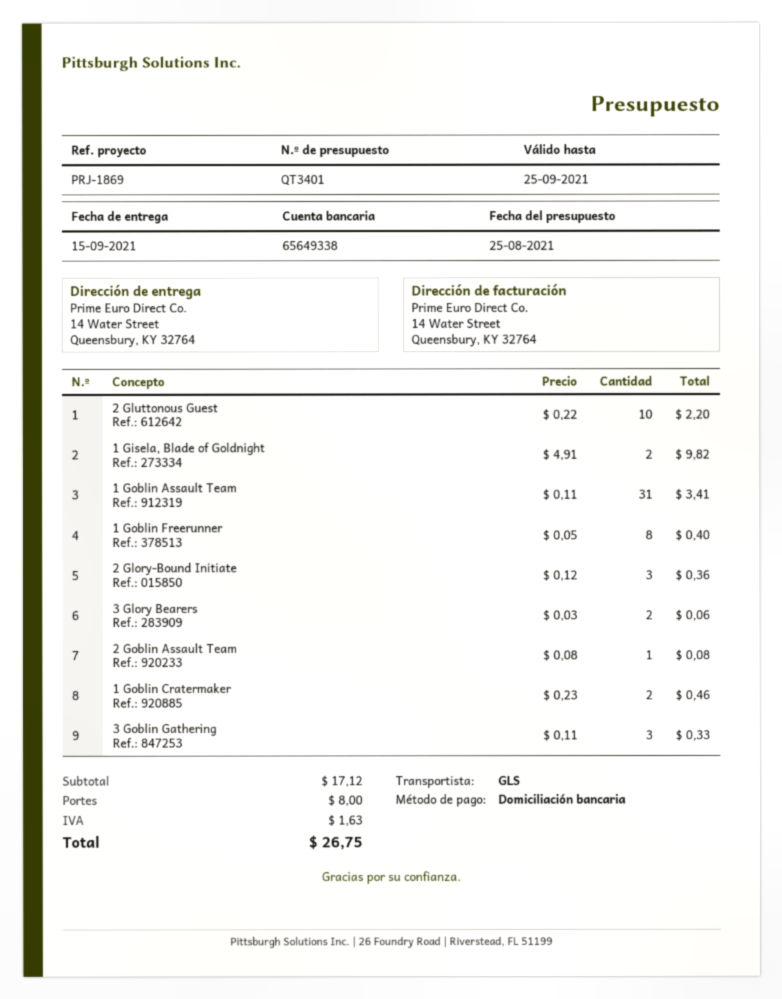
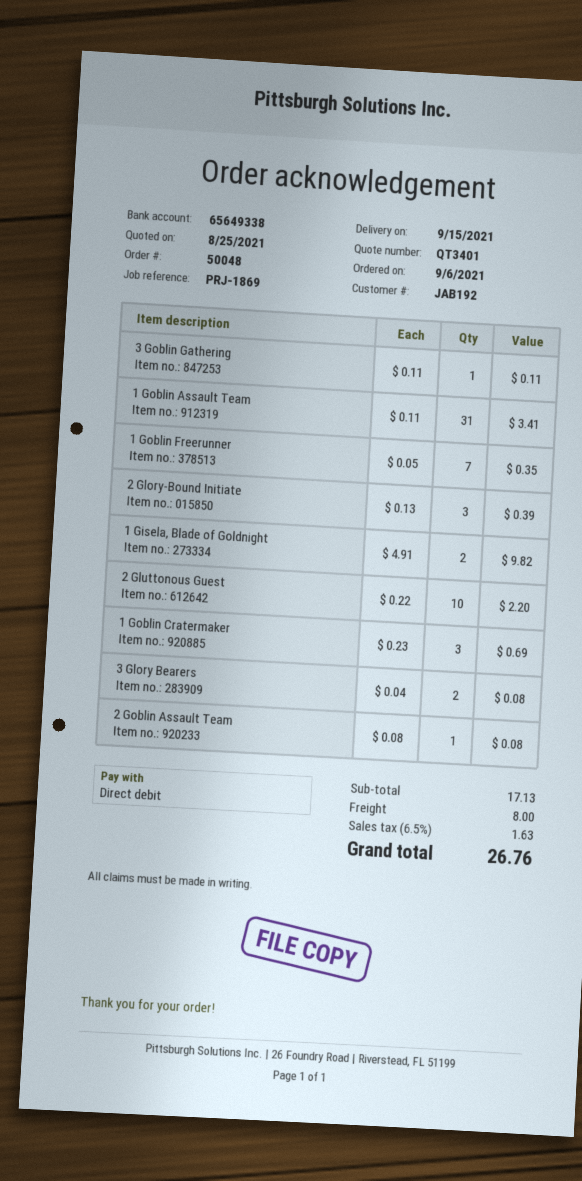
1 Goblin Freerunner: 8 x 0.05 = 0.40 -> 7 x 0.05 = 0.35
2 Glory-Bound Initiate: 3 x 0.12 = 0.36 -> 3 x 0.13 = 0.39
3 Glory Bearers: 2 x 0.03 = 0.06 -> 2 x 0.04 = 0.08
1 Goblin Cratermaker: 2 x 0.23 = 0.46 -> 3 x 0.23 = 0.69
3 Goblin Gathering: 3 x 0.11 = 0.33 -> 1 x 0.11 = 0.11
subtotal: 17.12 -> 17.13
total: 26.75 -> 26.76

